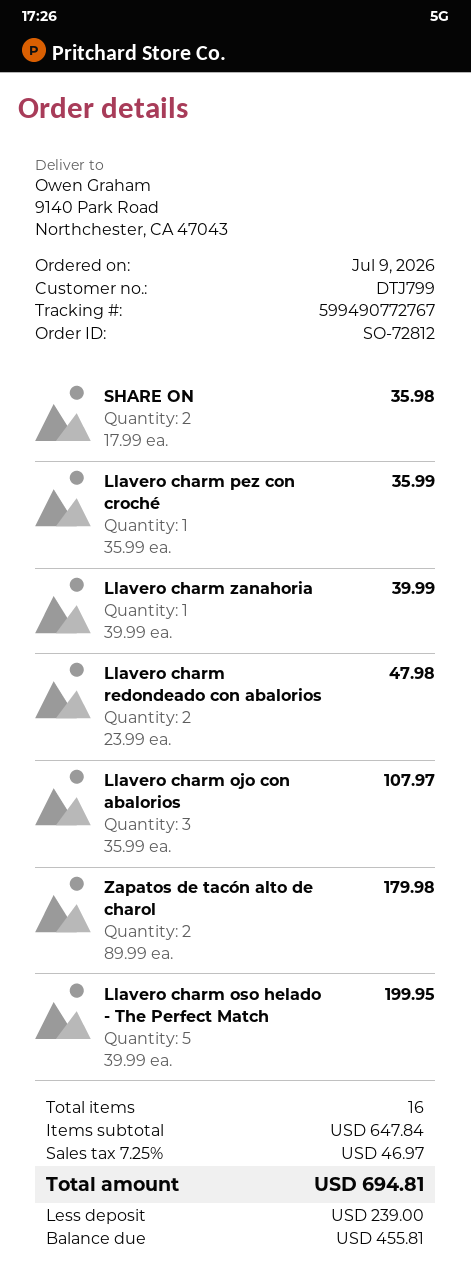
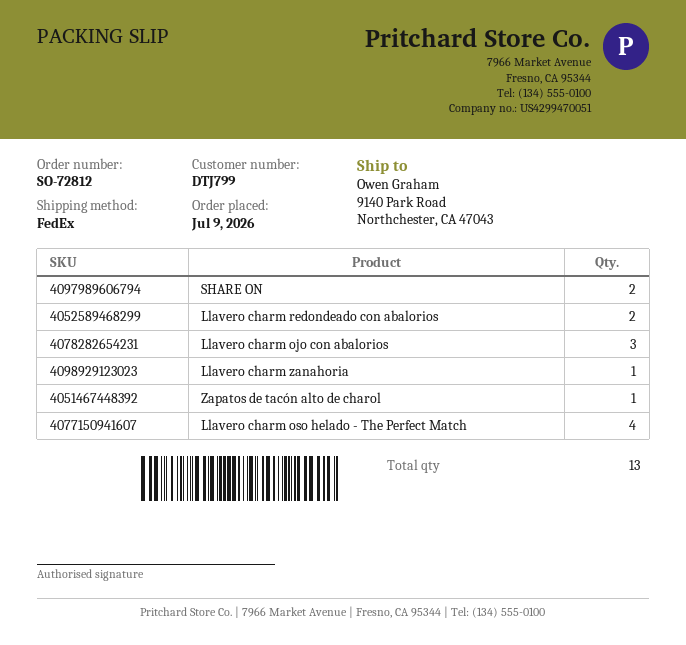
Llavero charm pez con croché: 1 -> none
Zapatos de tacón alto de charol: 2 -> 1
Llavero charm oso helado - The Perfect Match: 5 -> 4
total quantity: 16 -> 13

